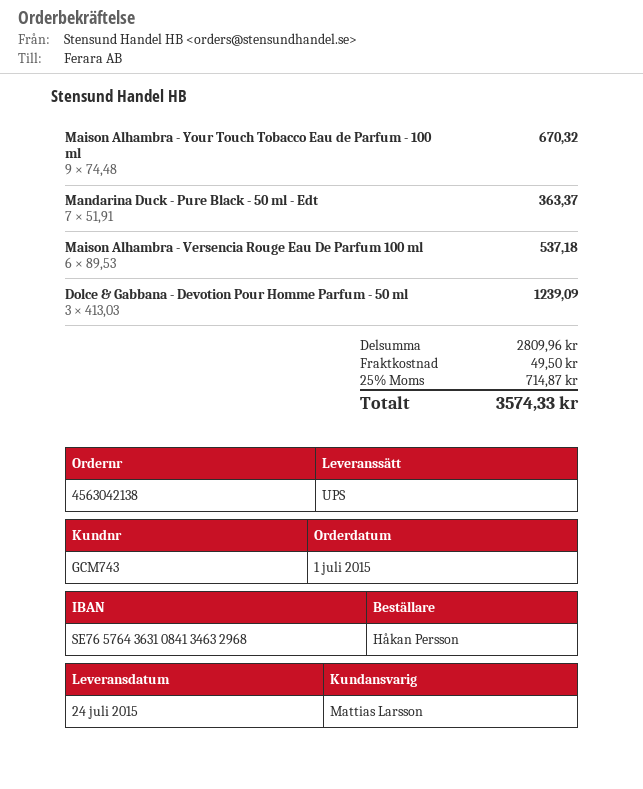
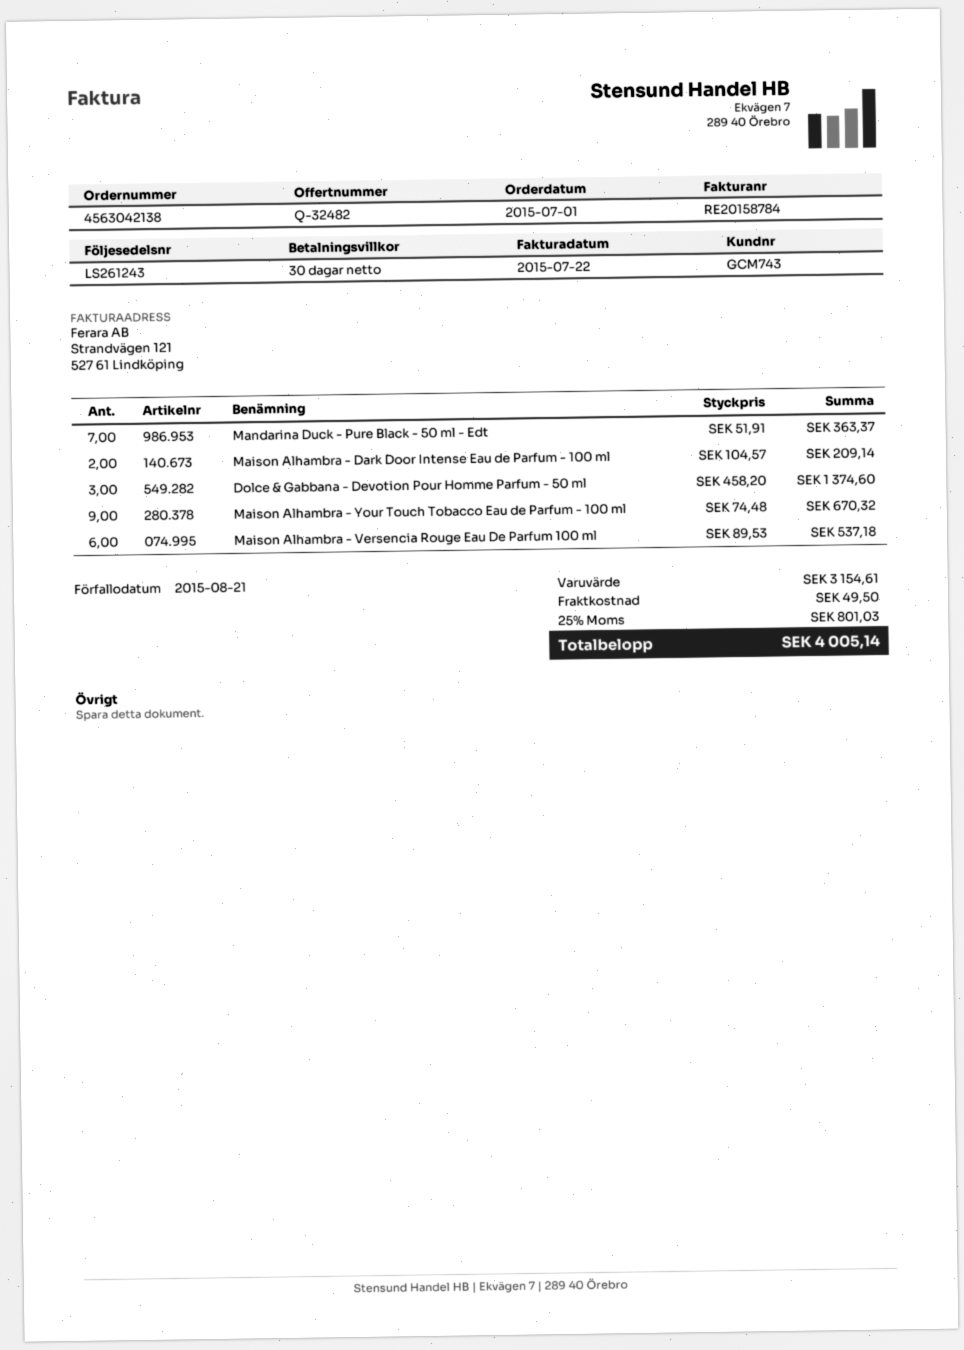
Dolce & Gabbana - Devotion Pour Homme Parfum - 50 ml: 3 x 413.03 = 1239.09 -> 3 x 458.20 = 1374.60
Maison Alhambra - Dark Door Intense Eau de Parfum - 100 ml: none -> 2 x 104.57 = 209.14
subtotal: 2809.96 -> 3154.61
tax: 25% = 714.87 -> 25% = 801.03
total: 3574.33 -> 4005.14

